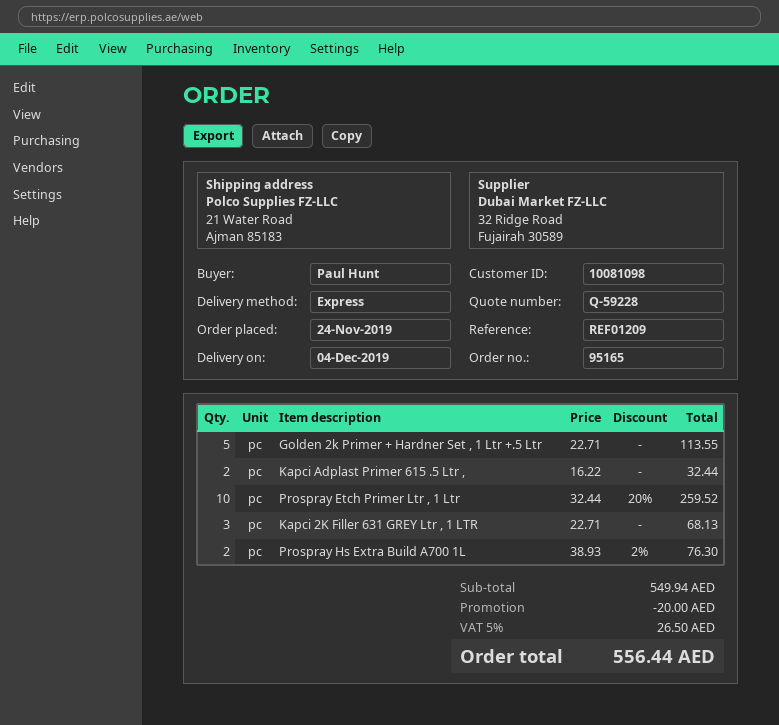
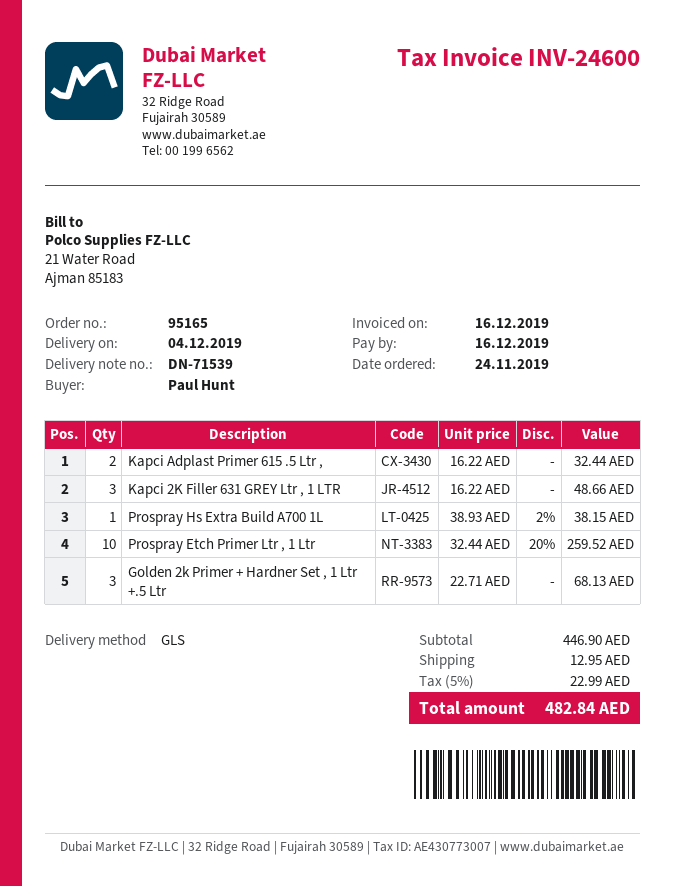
shipping method: express -> GLS
Golden 2k Primer + Hardner Set , 1 Ltr +.5 Ltr: 5 x 22.71 = 113.55 -> 3 x 22.71 = 68.13
Kapci 2K Filler 631 GREY Ltr , 1 LTR: 3 x 22.71 = 68.13 -> 3 x 16.22 = 48.66
Prospray Hs Extra Build A700 1L: 2 x 38.93 - 2% = 76.30 -> 1 x 38.93 - 2% = 38.15
subtotal: 549.94 -> 446.90
discount: 20.00 -> none
shipping: none -> 12.95
tax: 5% = 26.50 -> 5% = 22.99
total: 556.44 -> 482.84

